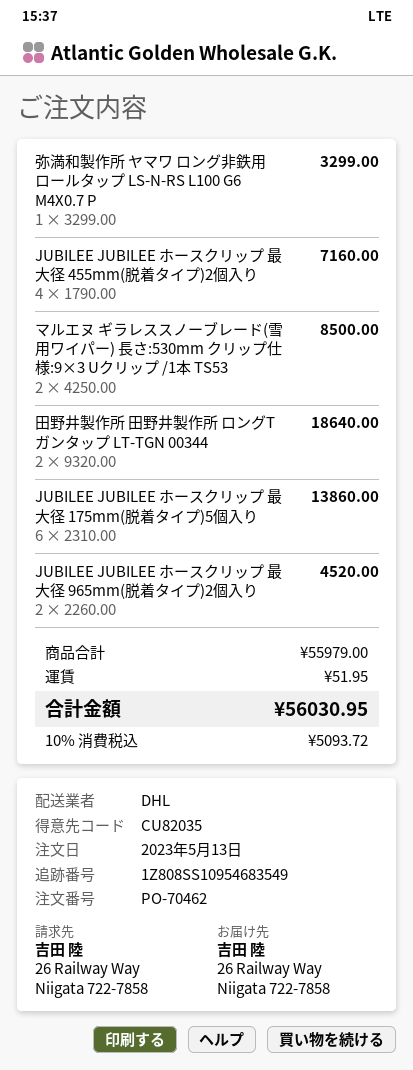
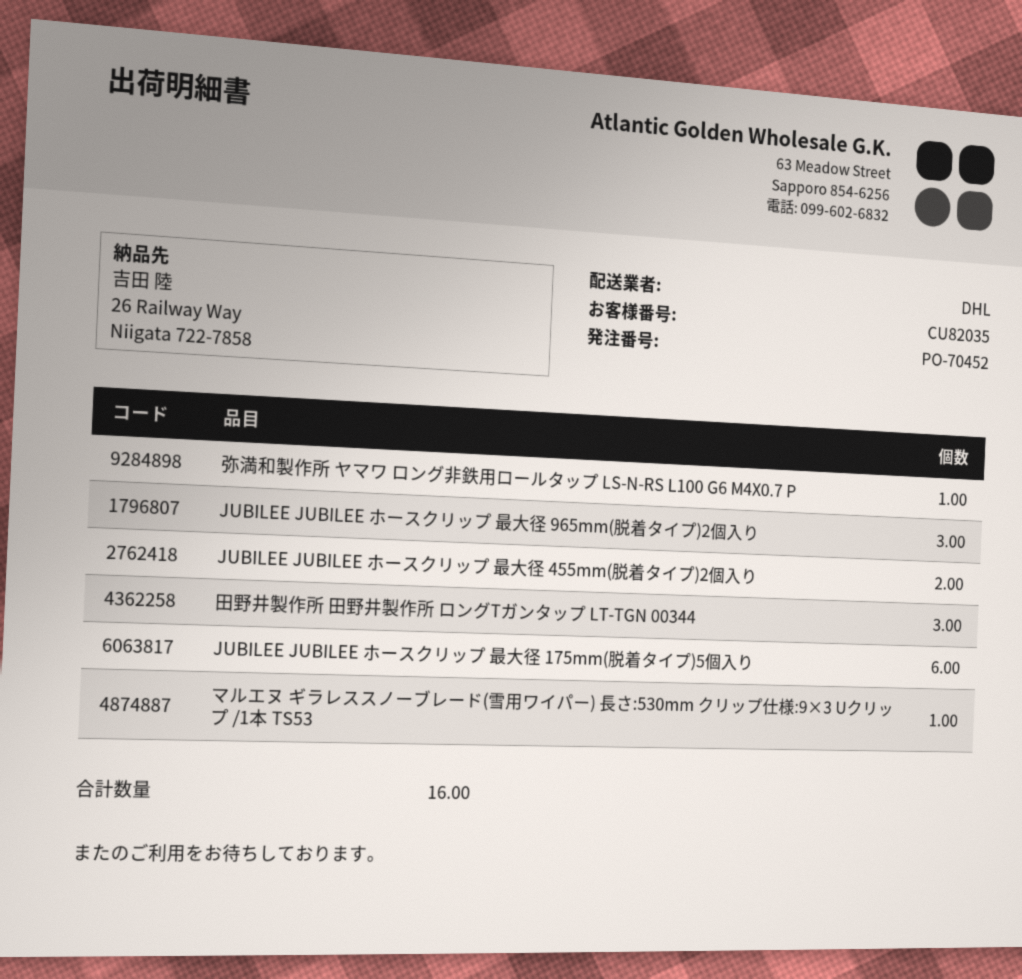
order number: PO-70462 -> PO-70452
JUBILEE JUBILEE ホースクリップ 最大径 455mm(脱着タイプ)2個入り: 4 -> 2
マルエヌ ギラレススノーブレード(雪用ワイパー) 長さ:530mm クリップ仕様:9×3 Uクリップ /1本 TS53: 2 -> 1
田野井製作所 田野井製作所 ロングTガンタップ LT-TGN 00344: 2 -> 3
JUBILEE JUBILEE ホースクリップ 最大径 965mm(脱着タイプ)2個入り: 2 -> 3

